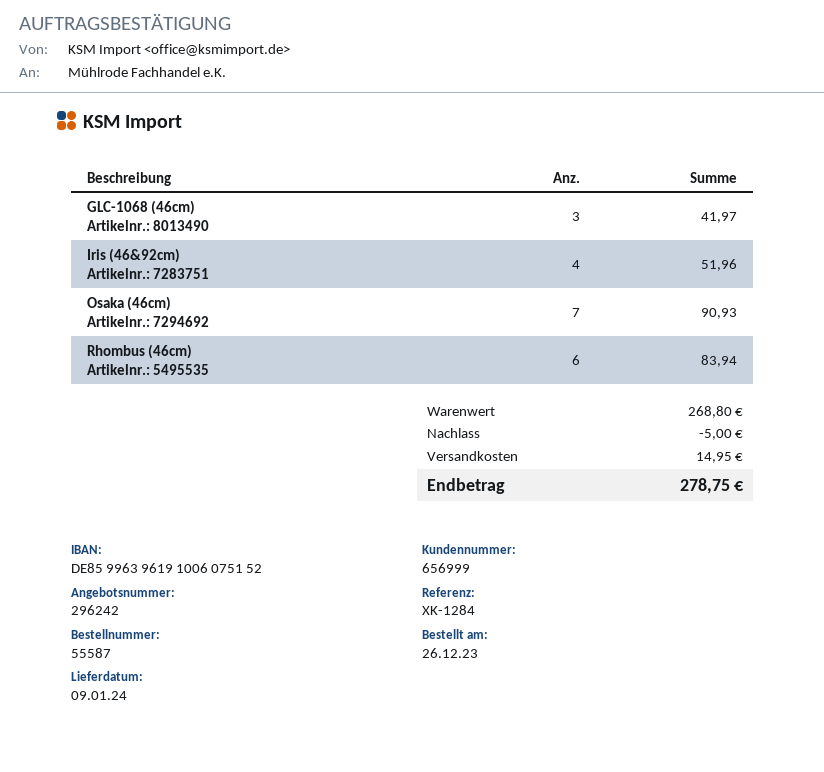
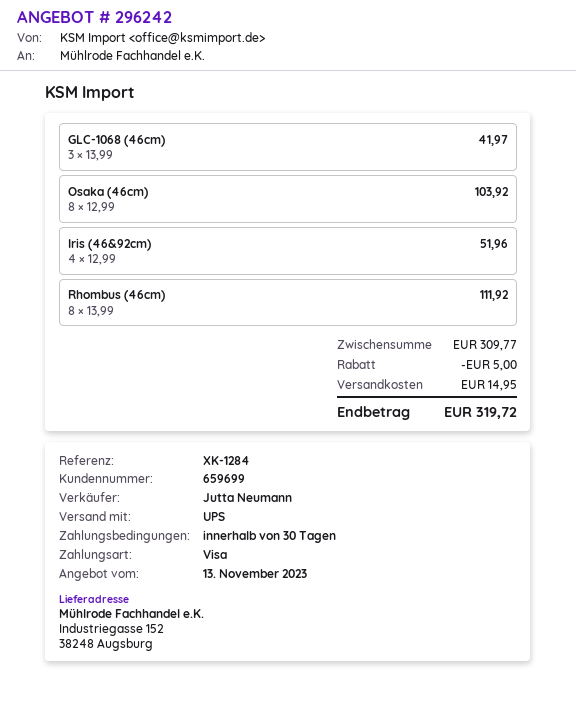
customer number: 656999 -> 659699
Osaka (46cm): 7 for 90.93 -> 8 for 103.92
Rhombus (46cm): 6 for 83.94 -> 8 for 111.92
subtotal: 268.80 -> 309.77
total: 278.75 -> 319.72

